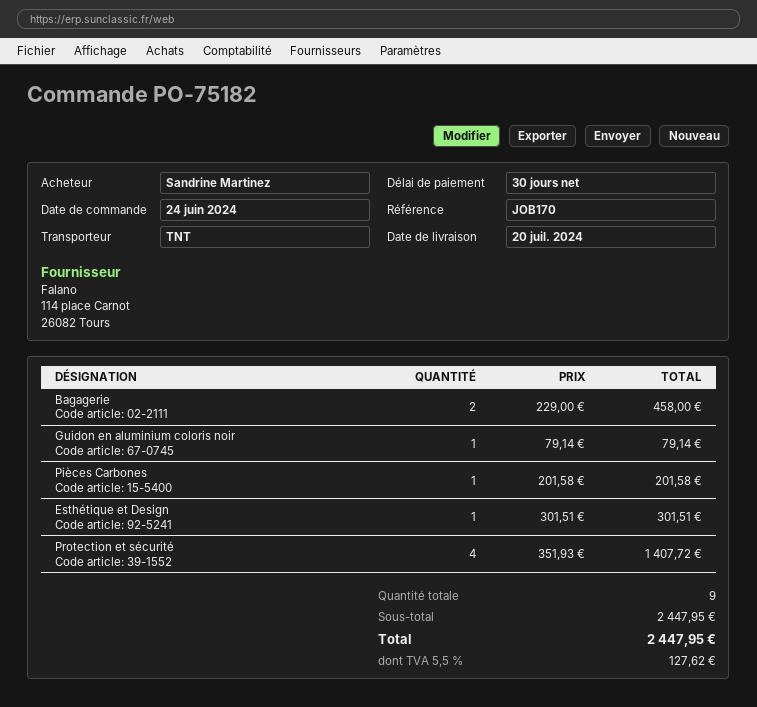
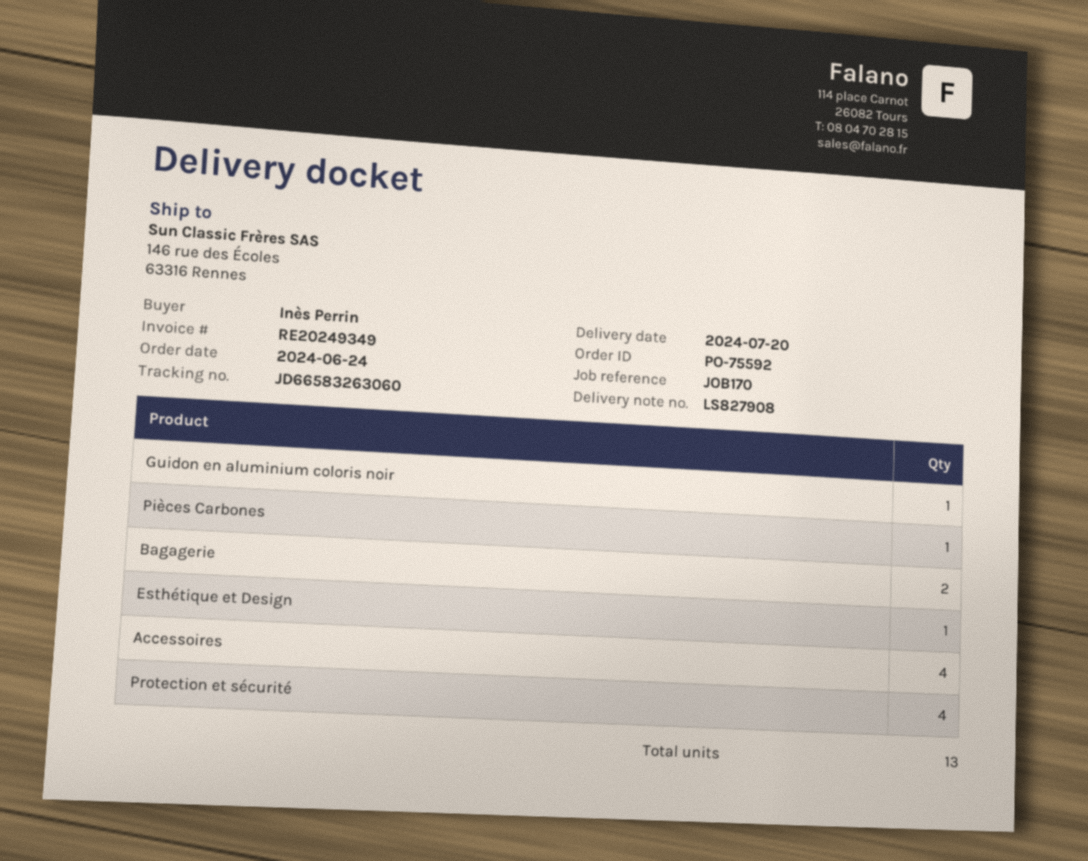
order number: PO-75182 -> PO-75592
ordered by: Sandrine Martinez -> Inès Perrin
Accessoires: none -> 4
total quantity: 9 -> 13

